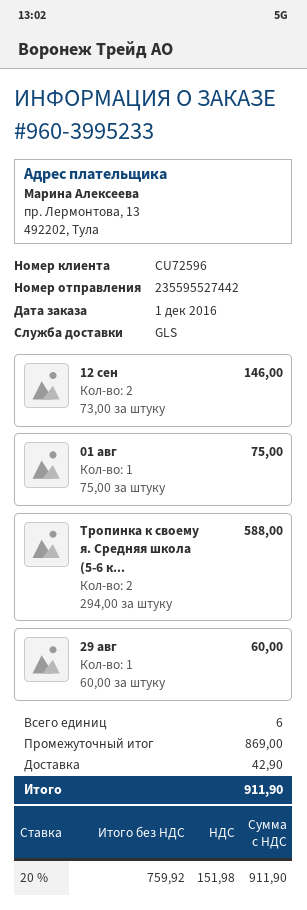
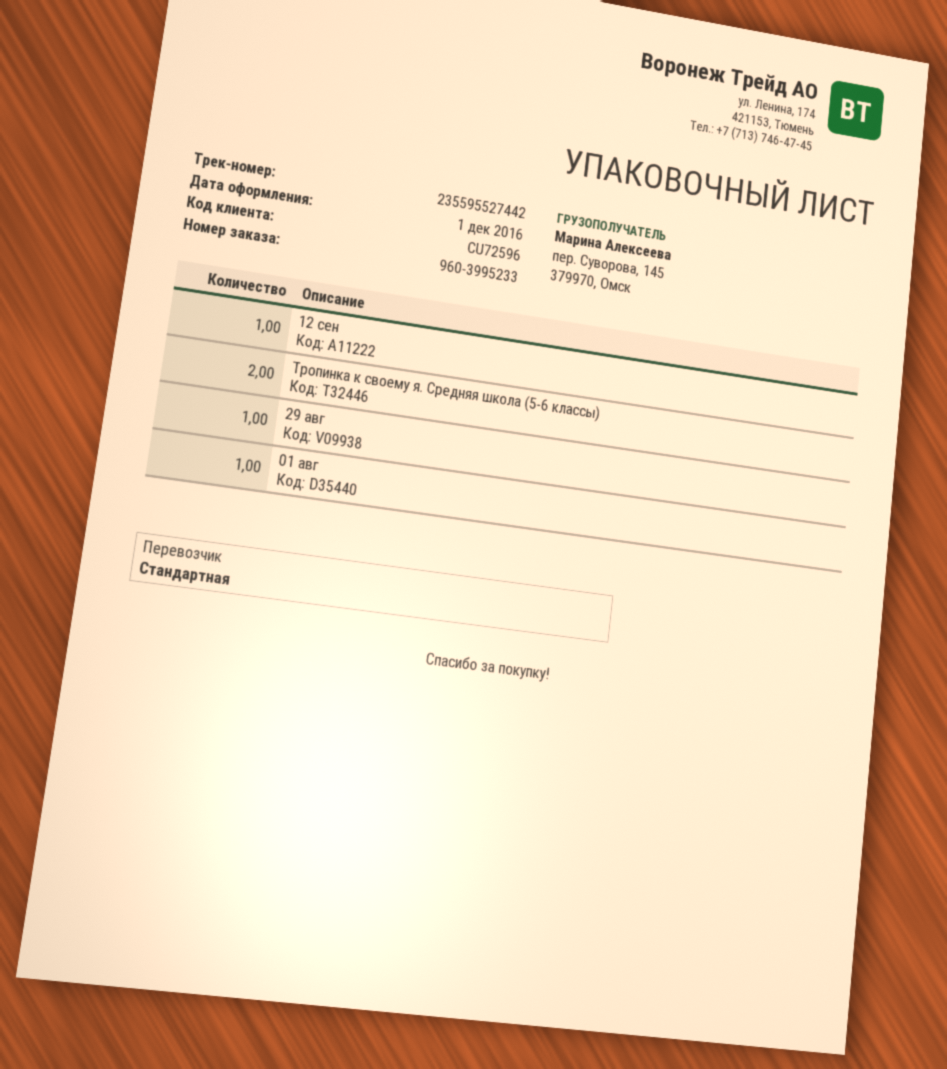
shipping method: GLS -> standard
12 сен: 2 -> 1

